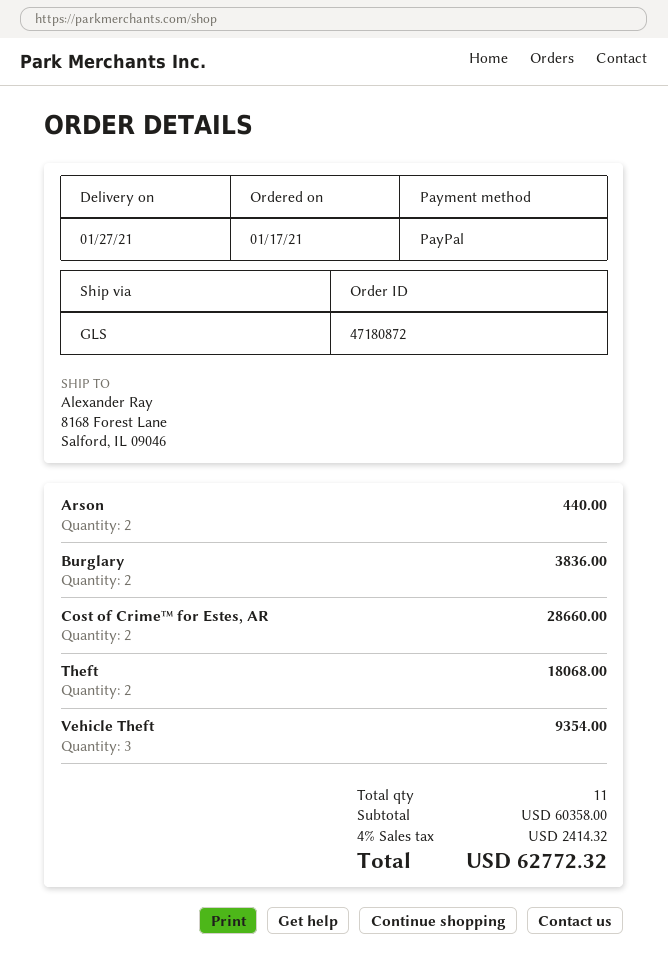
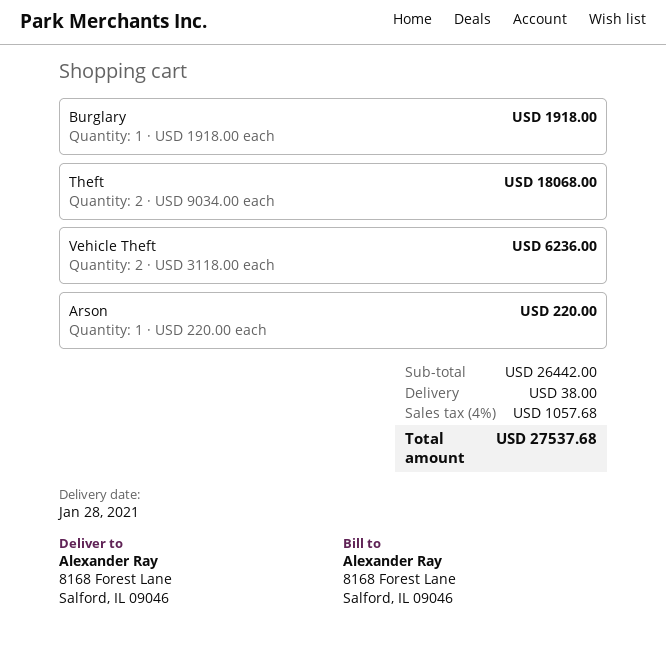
delivery date: 2021-01-27 -> 2021-01-28
Arson: 2 for 440.00 -> 1 for 220.00
Burglary: 2 for 3836.00 -> 1 for 1918.00
Cost of Crime™ for Estes, AR: 2 for 28660.00 -> none
Vehicle Theft: 3 for 9354.00 -> 2 for 6236.00
subtotal: 60358.00 -> 26442.00
shipping: none -> 38.00
tax: 4% = 2414.32 -> 4% = 1057.68
total: 62772.32 -> 27537.68

